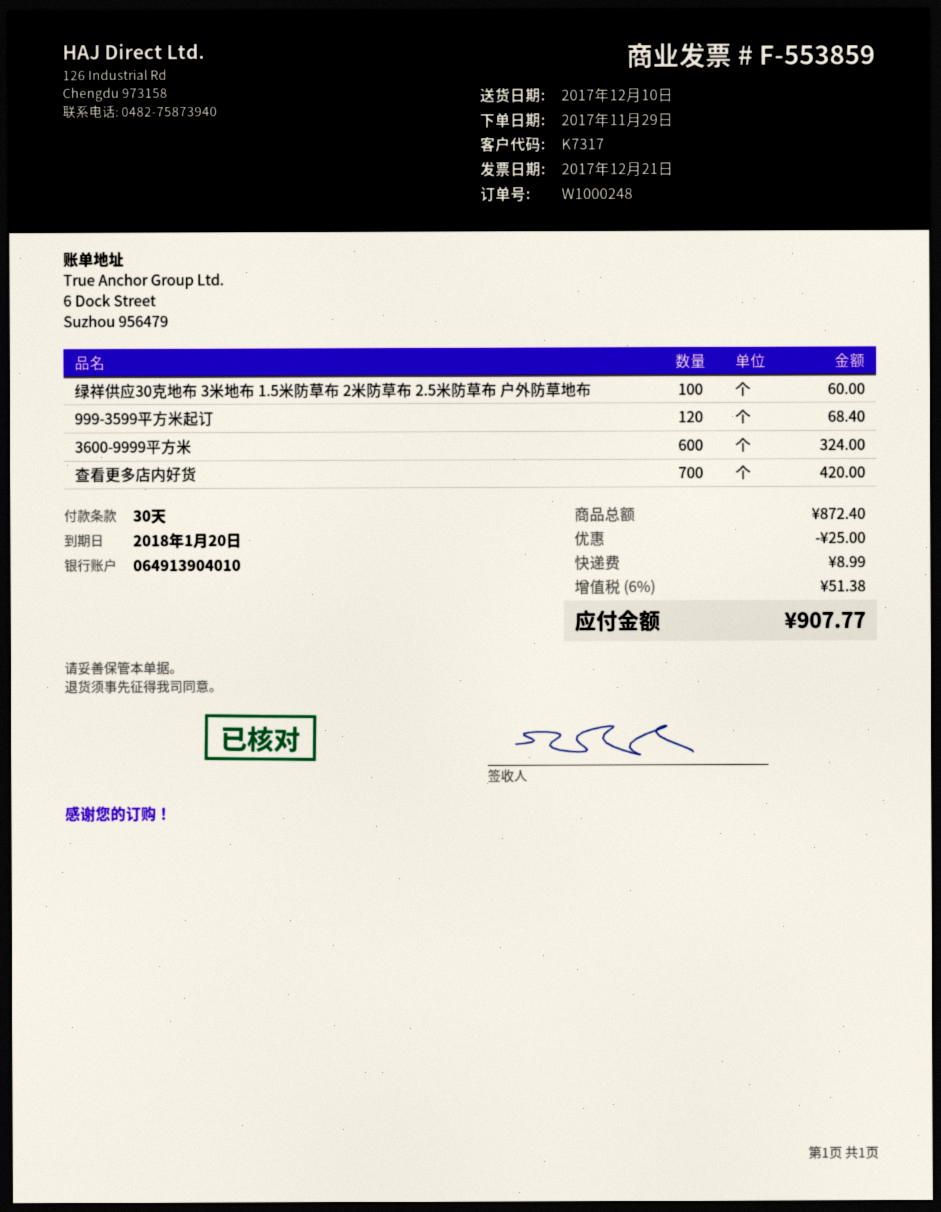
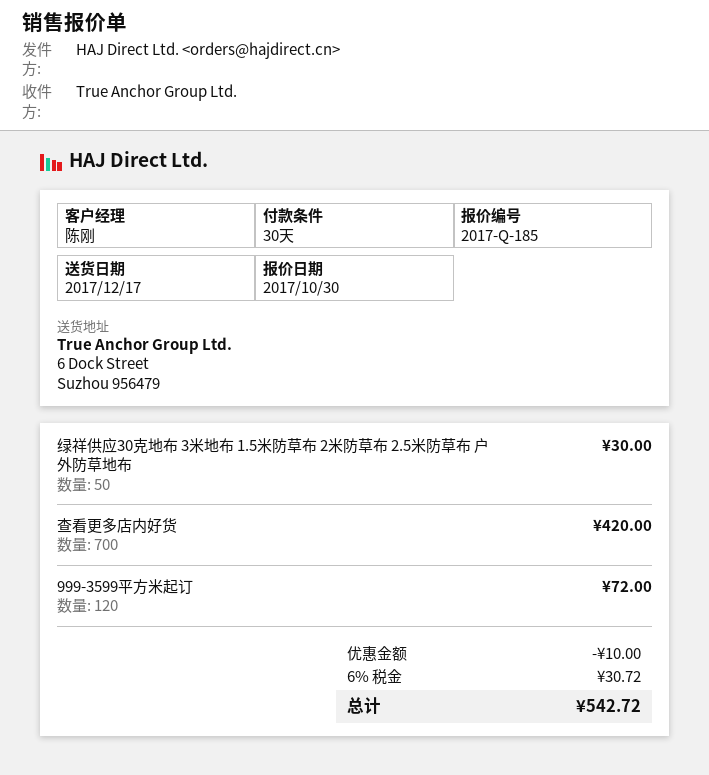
delivery date: 2017-12-10 -> 2017-12-17
绿祥供应30克地布 3米地布 1.5米防草布 2米防草布 2.5米防草布 户外防草地布: 100 for 60.00 -> 50 for 30.00
999-3599平方米起订: 120 for 68.40 -> 120 for 72.00
3600-9999平方米: 600 for 324.00 -> none
discount: 25.00 -> 10.00
shipping: 8.99 -> none
tax: 6% = 51.38 -> 6% = 30.72
total: 907.77 -> 542.72

